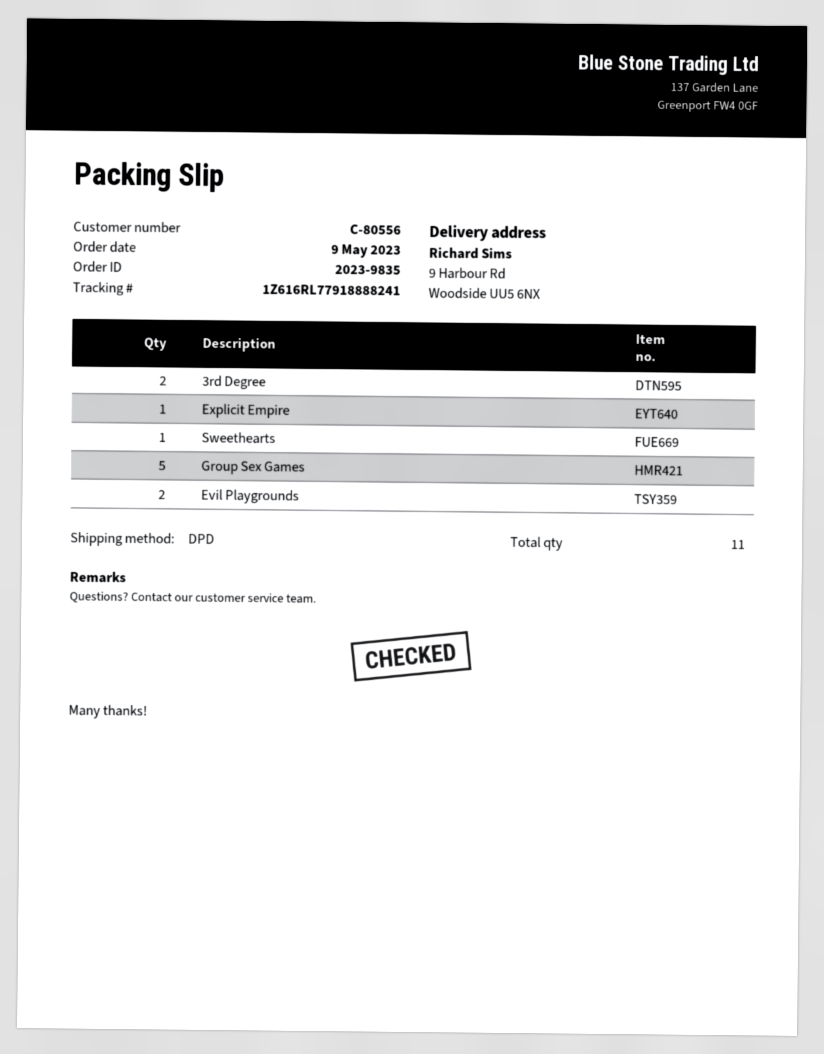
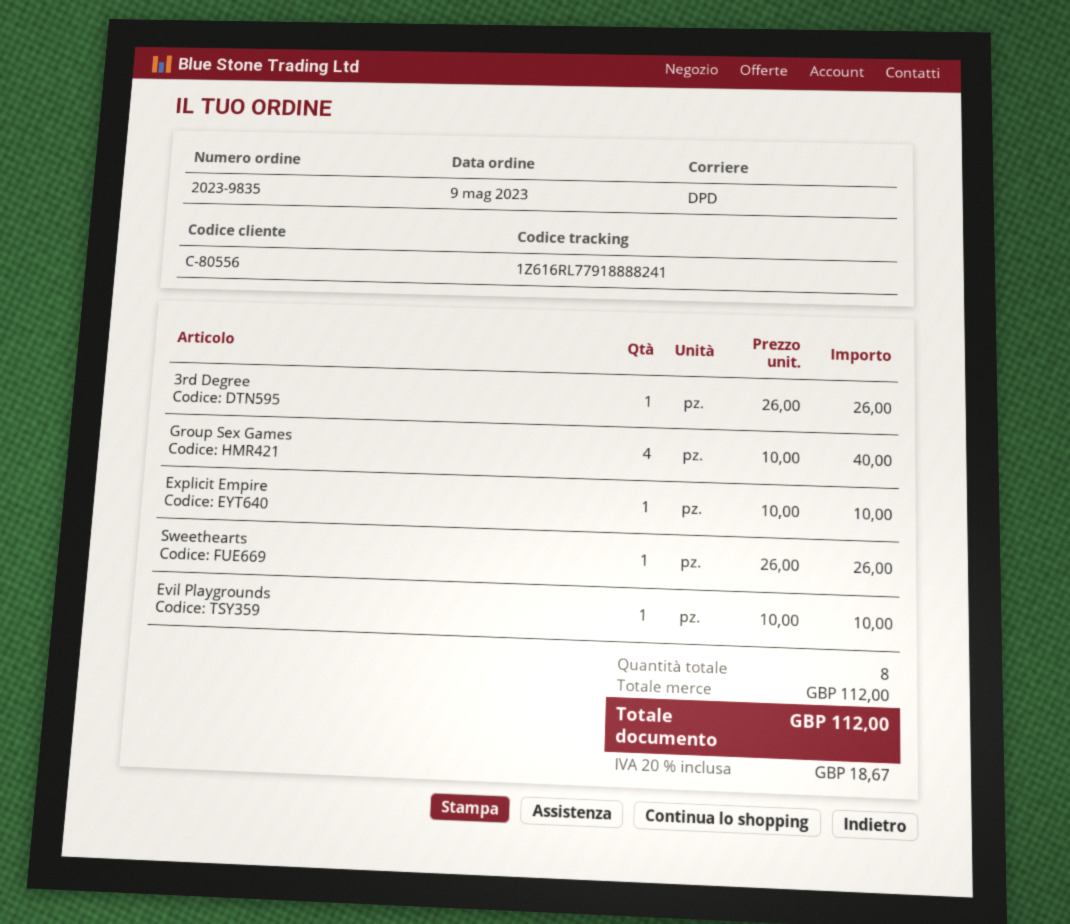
3rd Degree: 2 -> 1
Group Sex Games: 5 -> 4
Evil Playgrounds: 2 -> 1
total quantity: 11 -> 8

